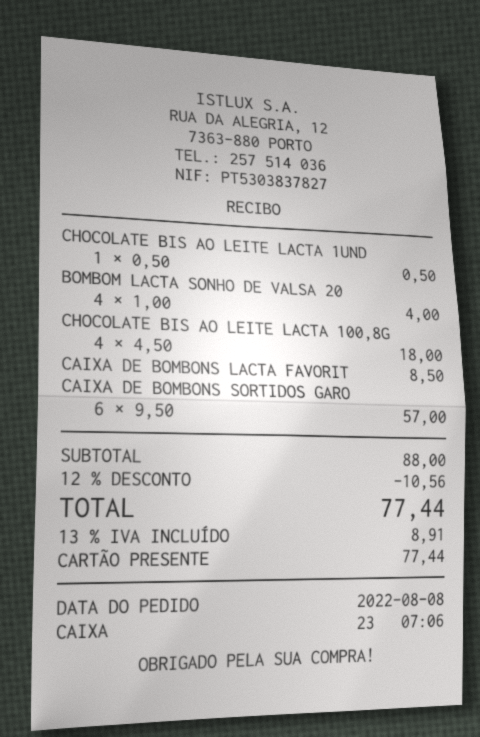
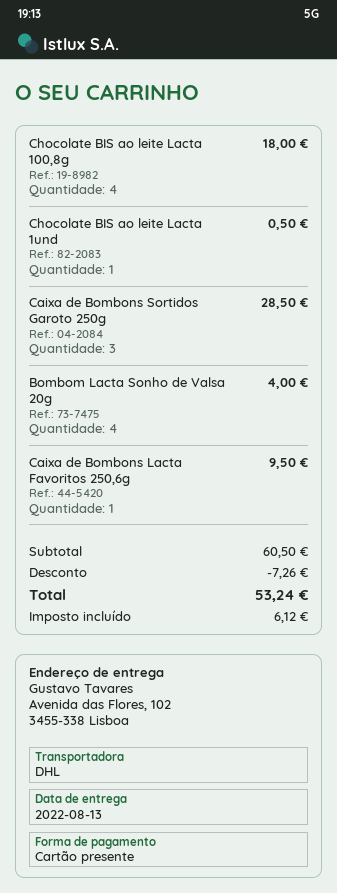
CAIXA DE BOMBONS LACTA FAVORIT: 1 for 8.50 -> 1 for 9.50
CAIXA DE BOMBONS SORTIDOS GARO: 6 for 57.00 -> 3 for 28.50
subtotal: 88.00 -> 60.50
discount: 10.56 -> 7.26
tax: 8.91 -> 6.12
total: 77.44 -> 53.24

